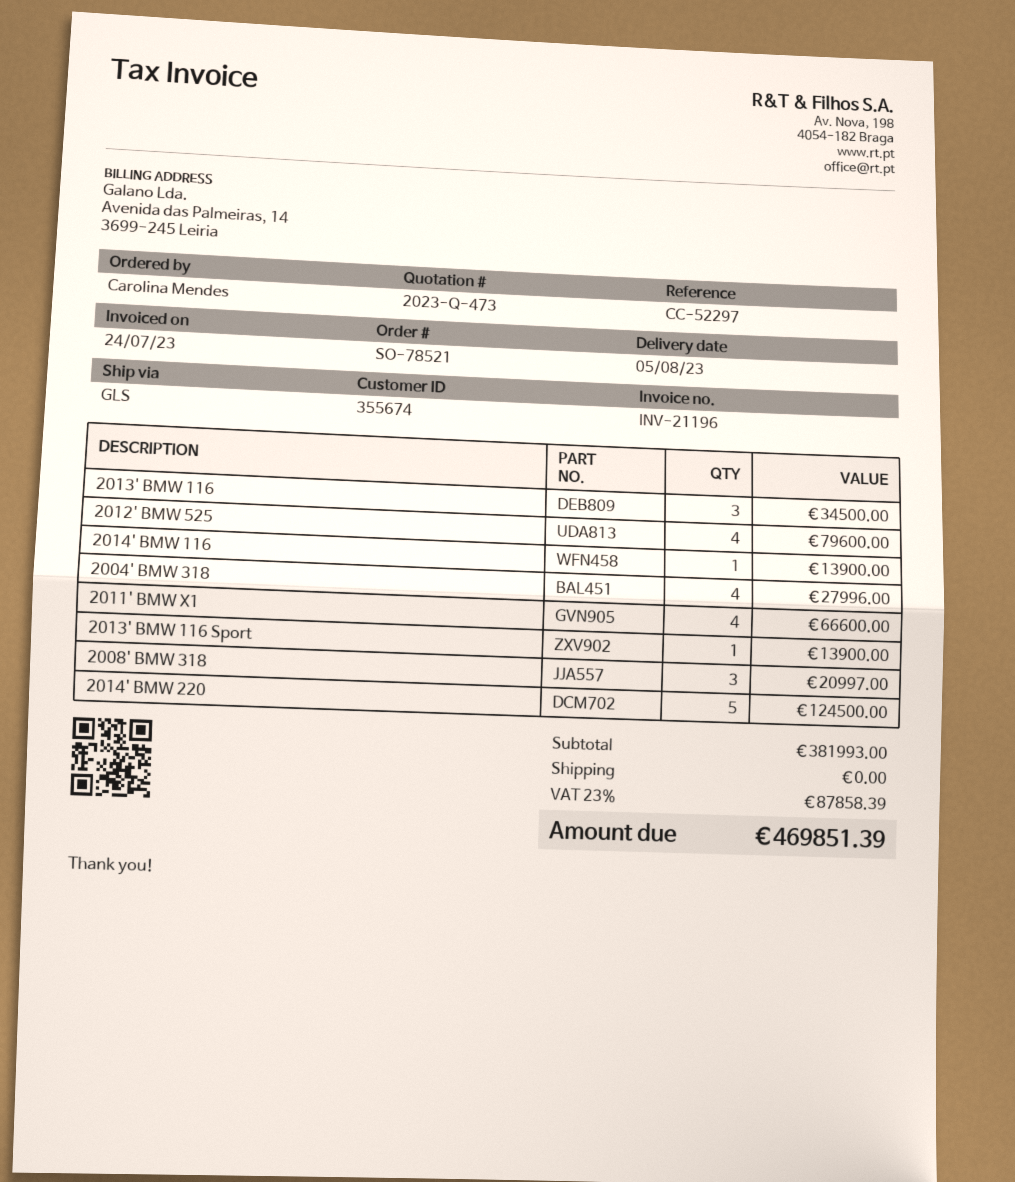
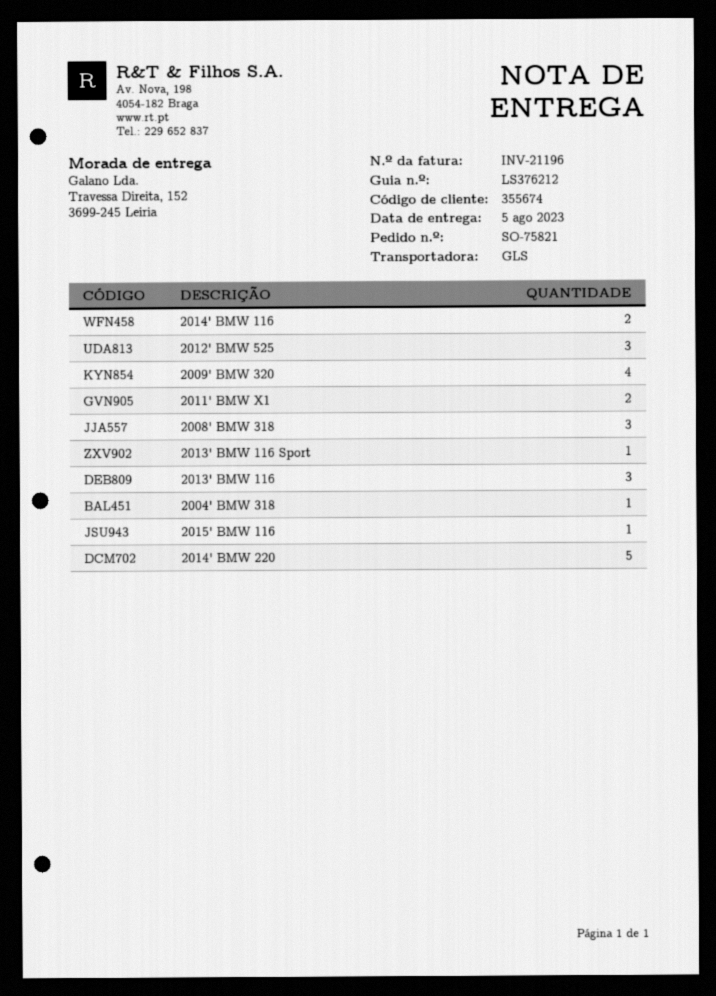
order number: SO-78521 -> SO-75821
2012' BMW 525: 4 -> 3
2014' BMW 116: 1 -> 2
2004' BMW 318: 4 -> 1
2011' BMW X1: 4 -> 2
2009' BMW 320: none -> 4
2015' BMW 116: none -> 1

